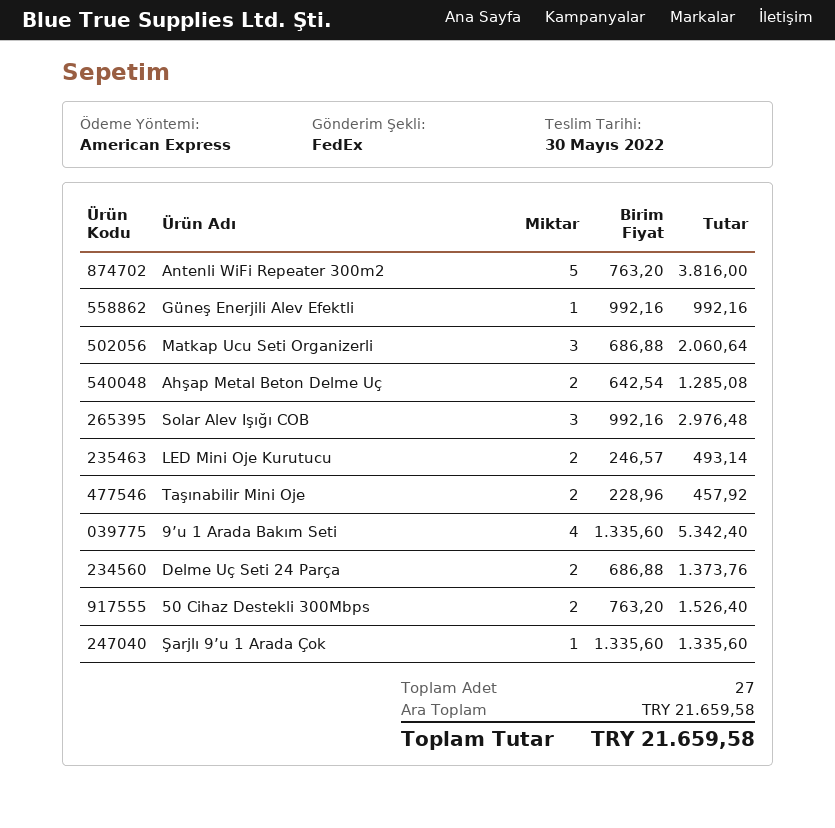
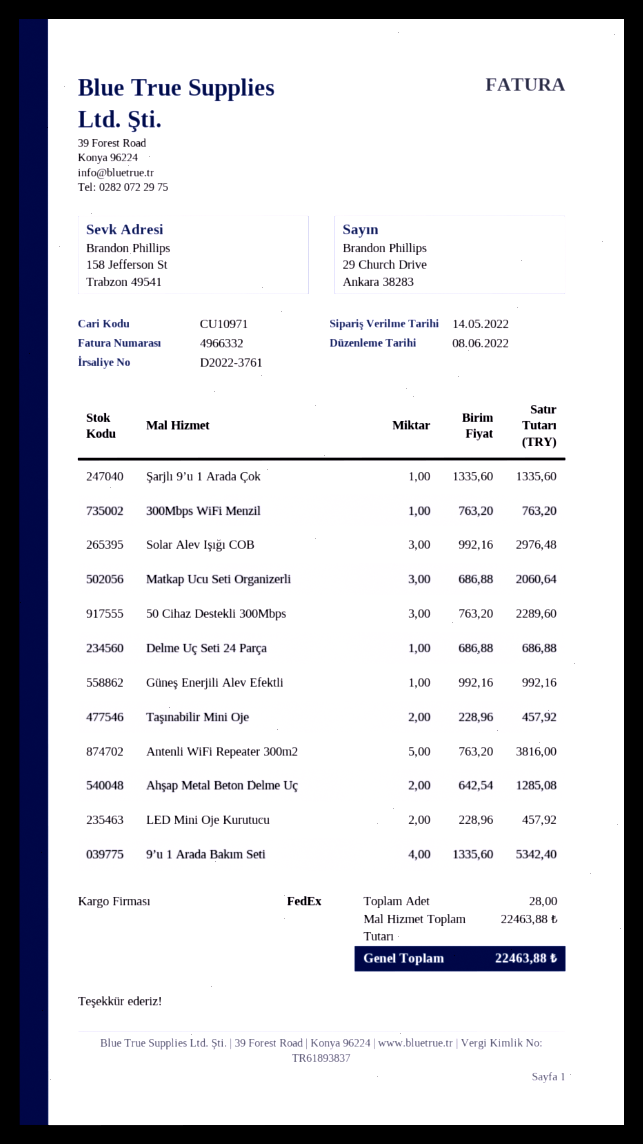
LED Mini Oje Kurutucu: 2 x 246.57 = 493.14 -> 2 x 228.96 = 457.92
Delme Uç Seti 24 Parça: 2 x 686.88 = 1373.76 -> 1 x 686.88 = 686.88
50 Cihaz Destekli 300Mbps: 2 x 763.20 = 1526.40 -> 3 x 763.20 = 2289.60
300Mbps WiFi Menzil: none -> 1 x 763.20 = 763.20
total quantity: 27 -> 28
subtotal: 21659.58 -> 22463.88
total: 21659.58 -> 22463.88

